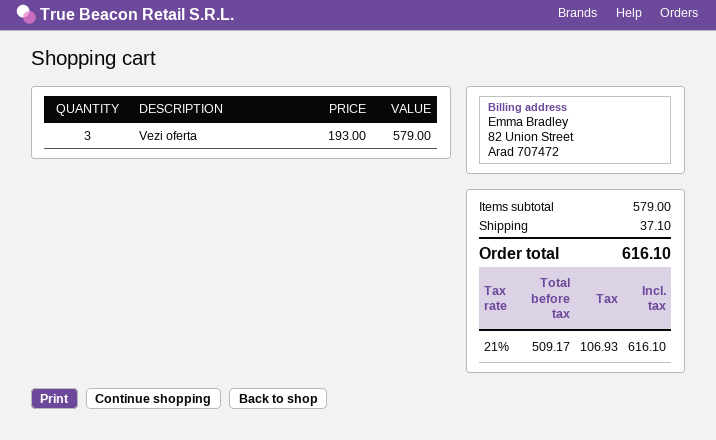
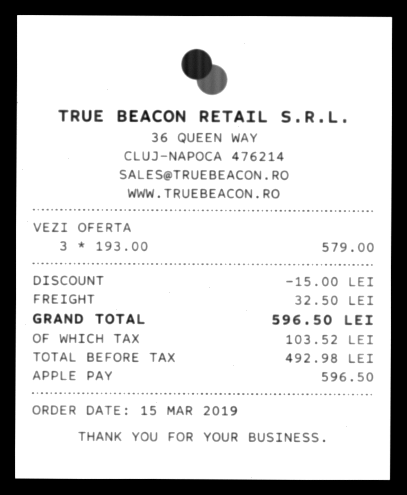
discount: none -> 15.00
shipping: 37.10 -> 32.50
net: 509.17 -> 492.98
tax: 106.93 -> 103.52
total: 616.10 -> 596.50

